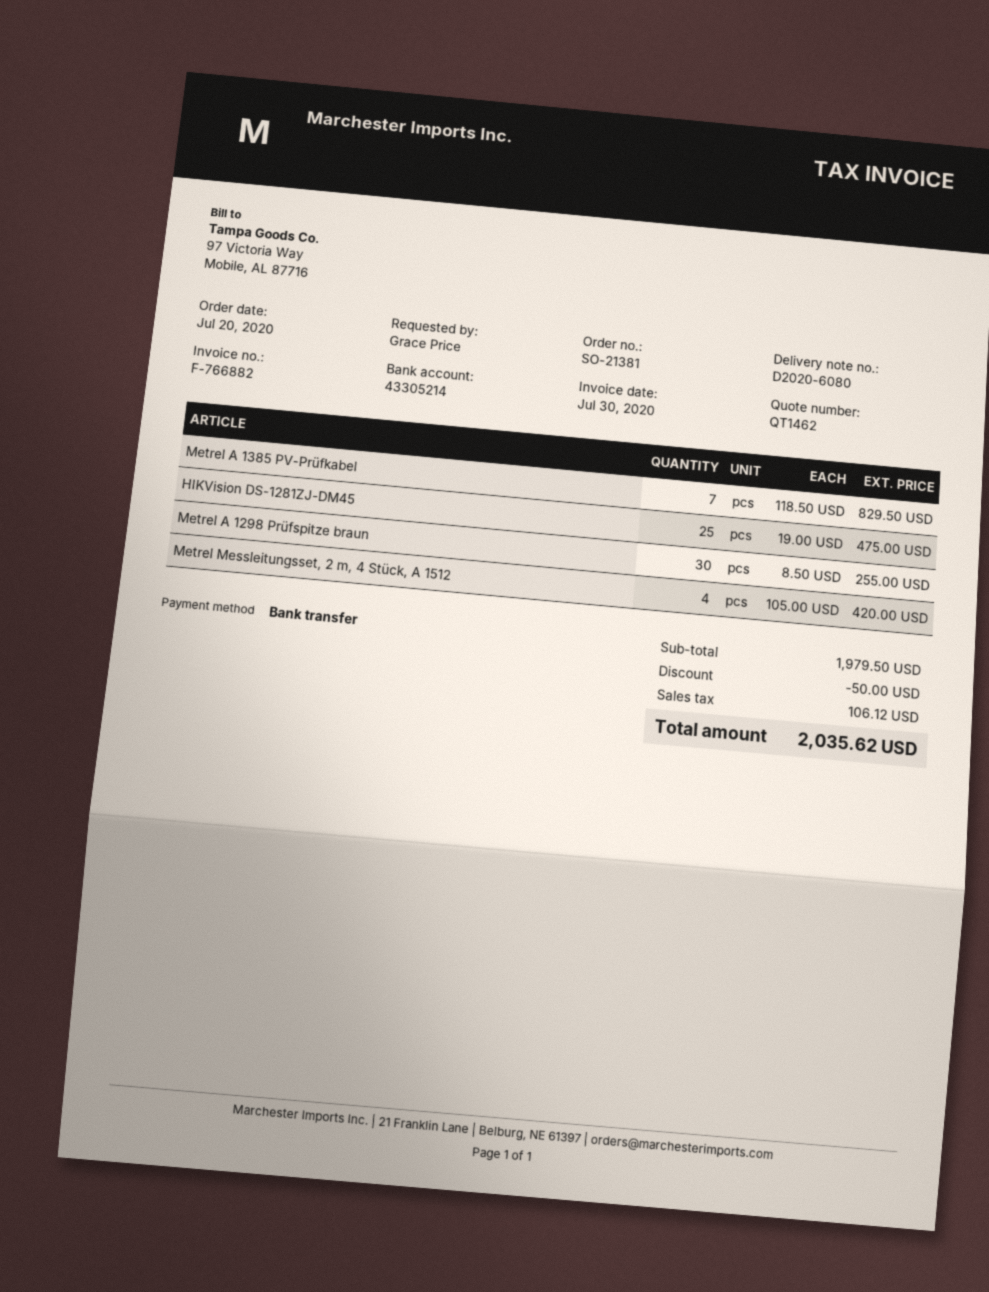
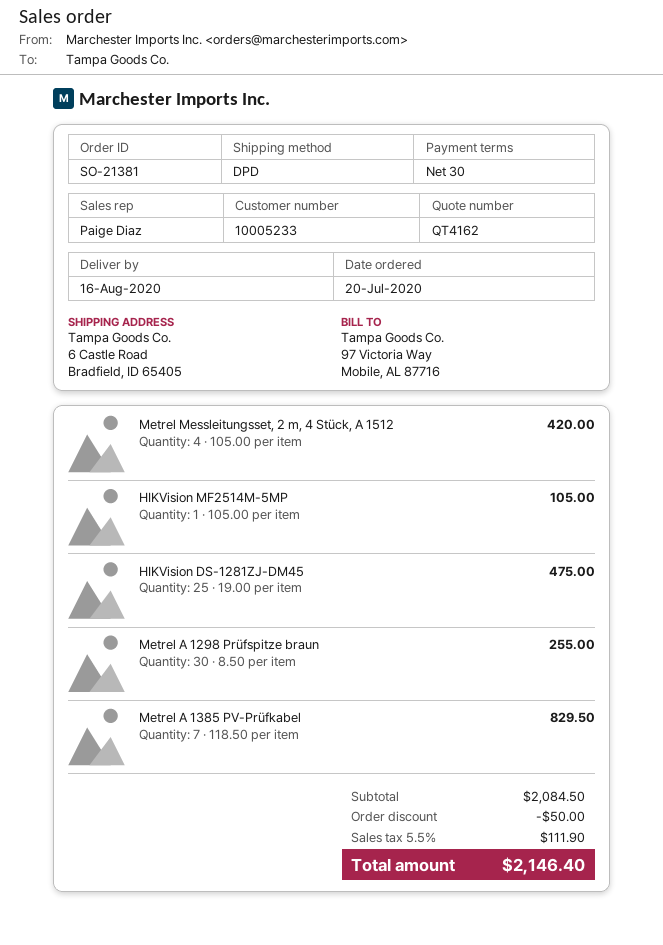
quote number: QT1462 -> QT4162
HIKVision MF2514M-5MP: none -> 1 x 105.00 = 105.00
subtotal: 1979.50 -> 2084.50
tax: 106.12 -> 111.90
total: 2035.62 -> 2146.40

